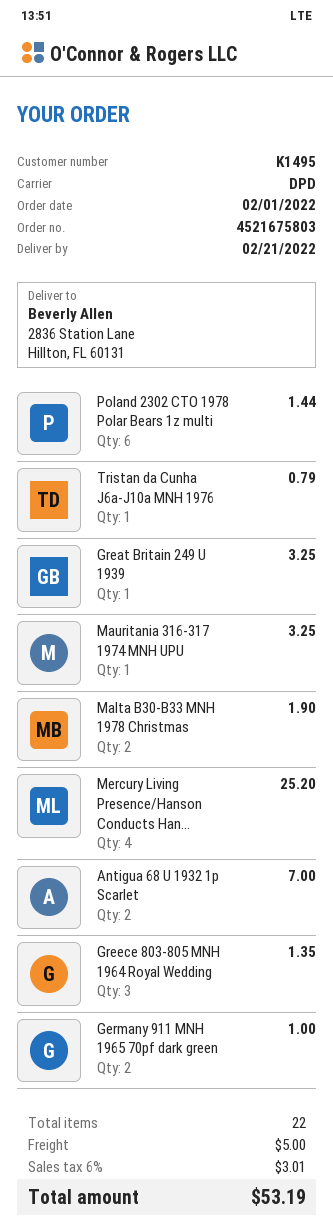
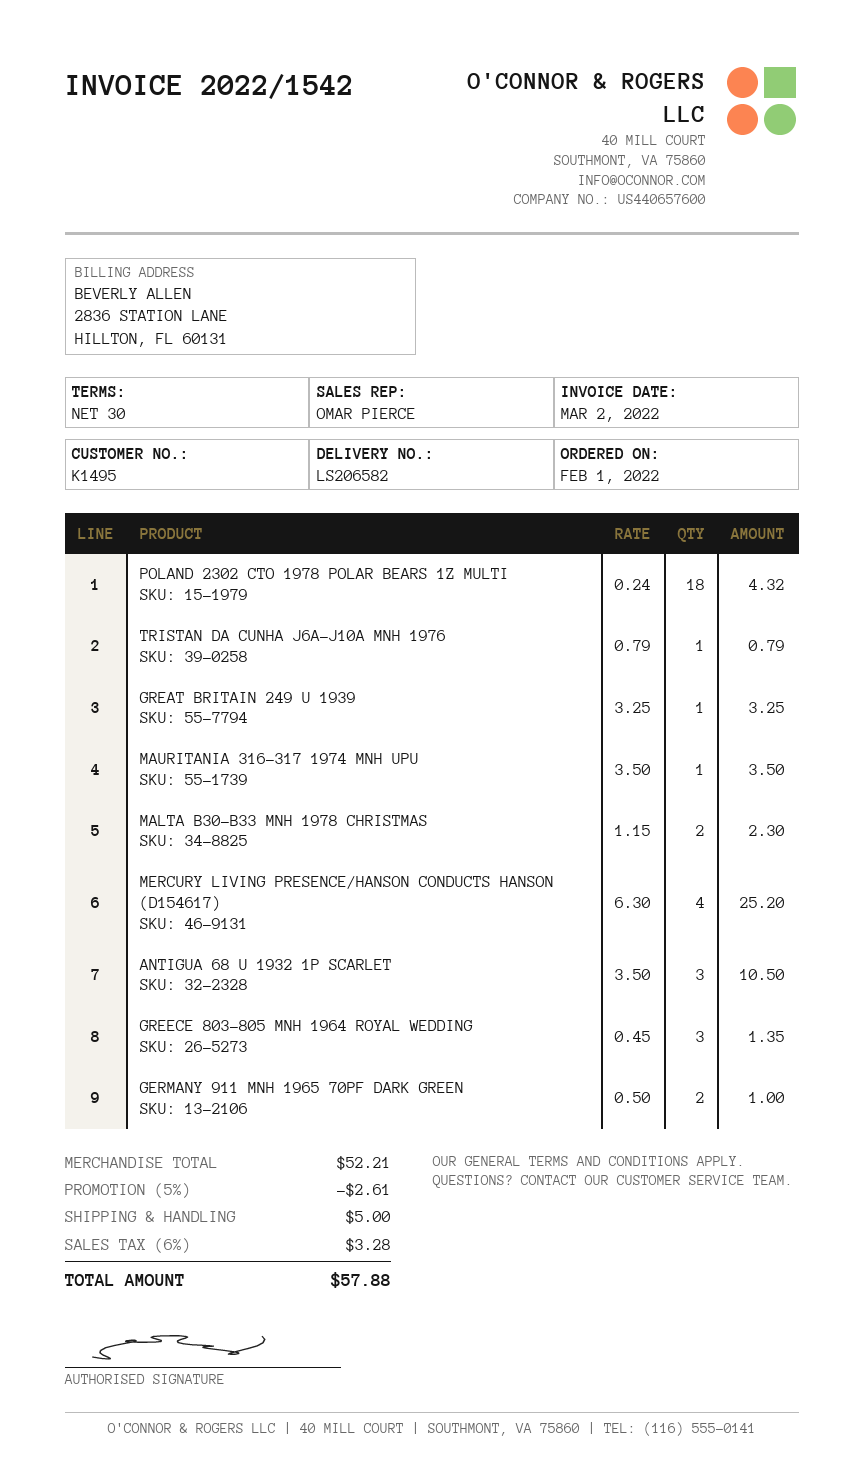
Poland 2302 CTO 1978 Polar Bears 1z multi: 6 for 1.44 -> 18 for 4.32
Mauritania 316-317 1974 MNH UPU: 1 for 3.25 -> 1 for 3.50
Malta B30-B33 MNH 1978 Christmas: 2 for 1.90 -> 2 for 2.30
Antigua 68 U 1932 1p Scarlet: 2 for 7.00 -> 3 for 10.50
discount: none -> 5% = 2.61
tax: 6% = 3.01 -> 6% = 3.28
total: 53.19 -> 57.88

